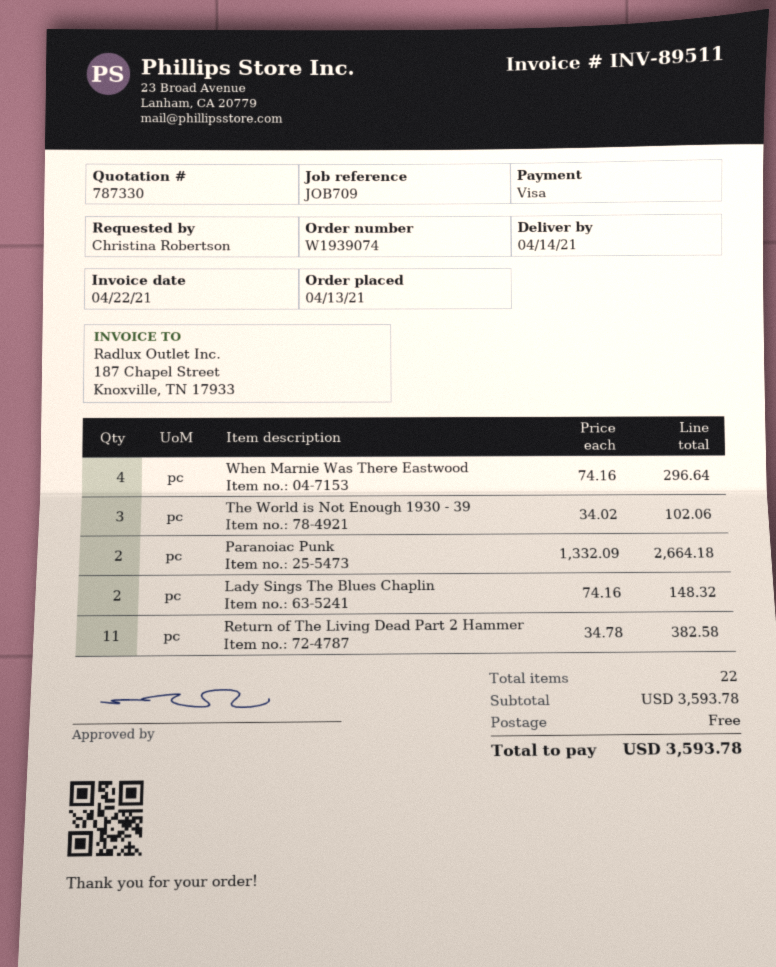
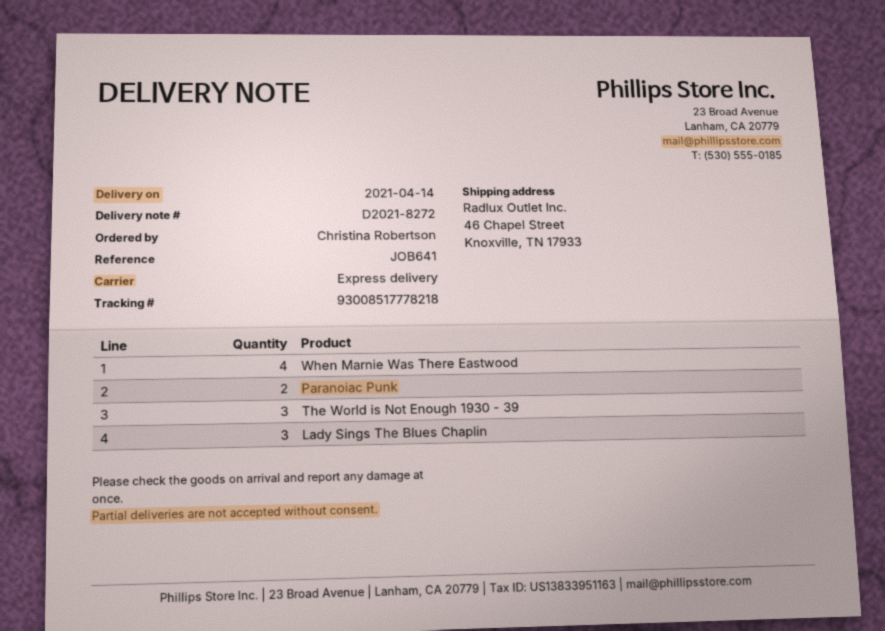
reference: JOB709 -> JOB641
Lady Sings The Blues Chaplin: 2 -> 3
Return of The Living Dead Part 2 Hammer: 11 -> none

